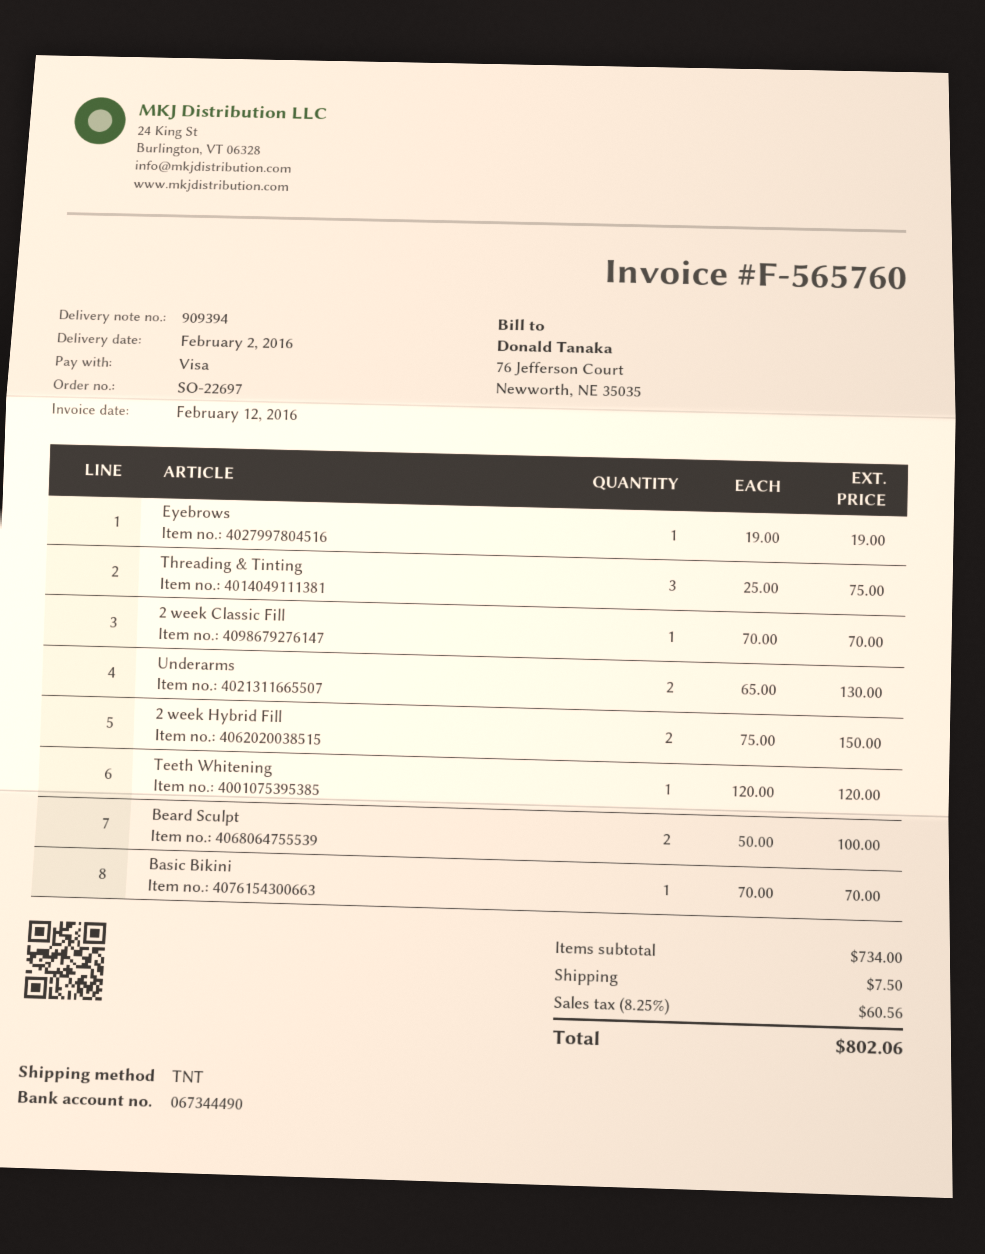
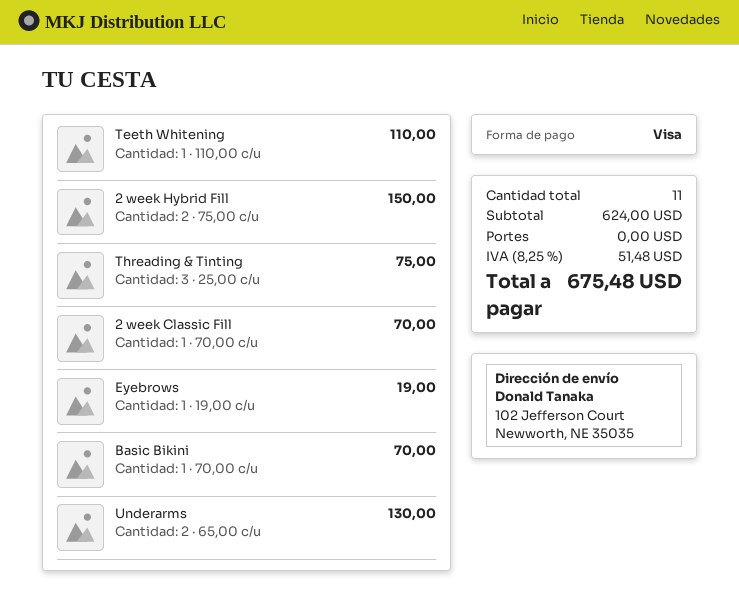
Teeth Whitening: 1 x 120.00 = 120.00 -> 1 x 110.00 = 110.00
Beard Sculpt: 2 x 50.00 = 100.00 -> none
subtotal: 734.00 -> 624.00
shipping: 7.50 -> 0.00
tax: 8.25% = 60.56 -> 8.25% = 51.48
total: 802.06 -> 675.48

